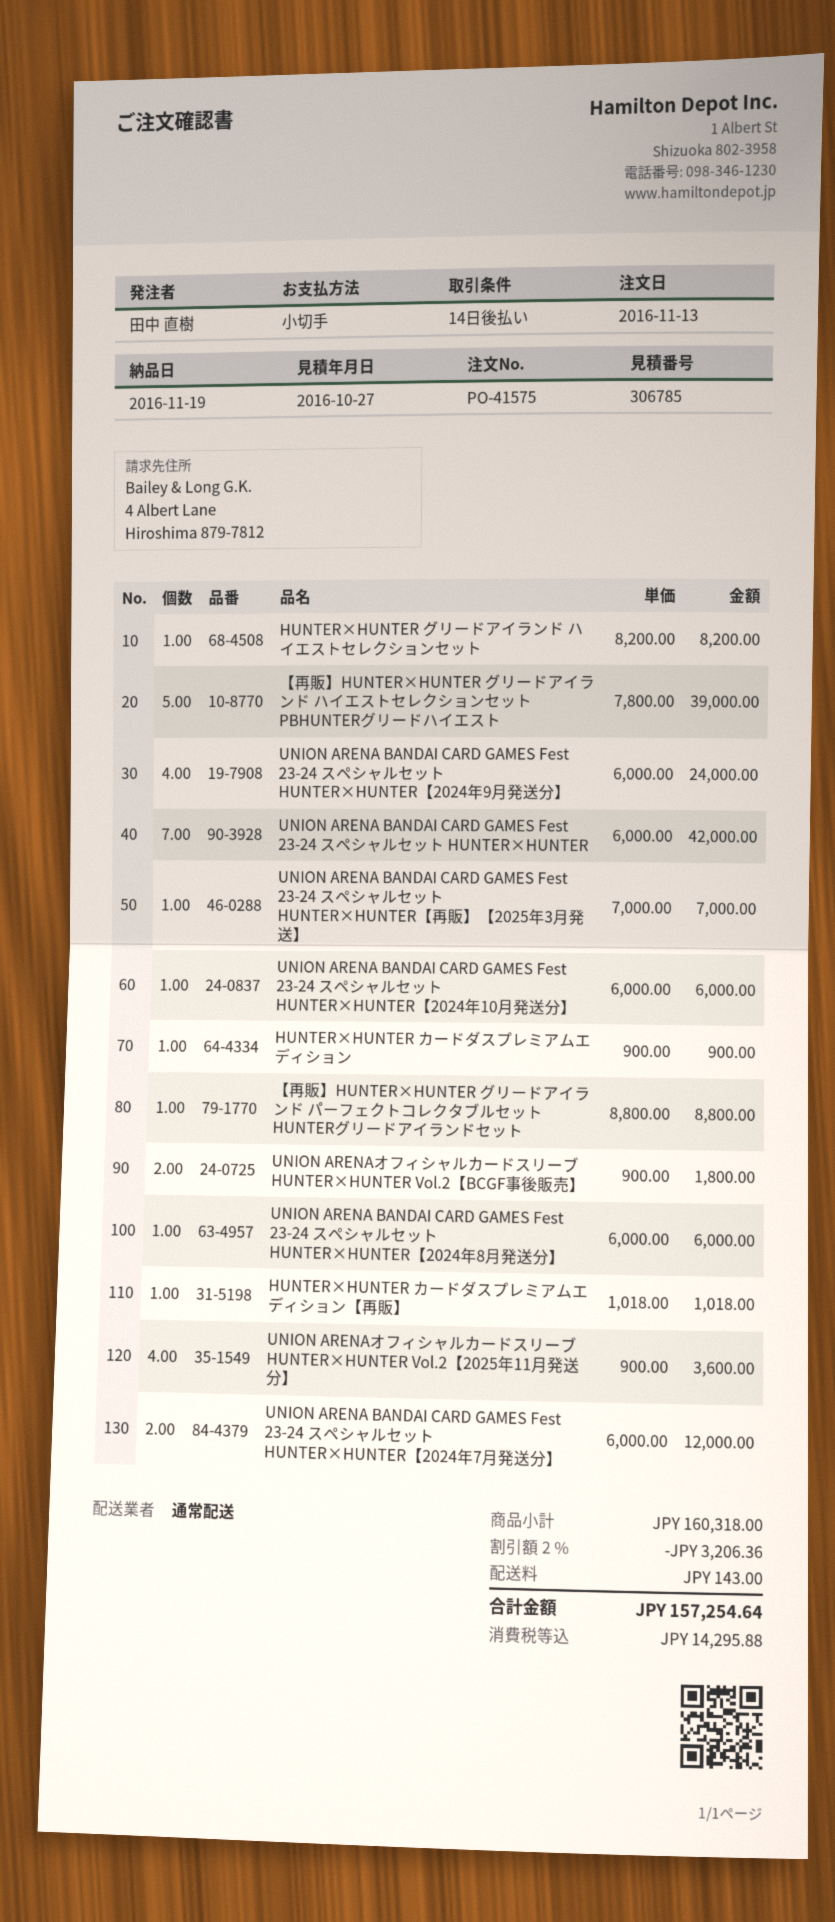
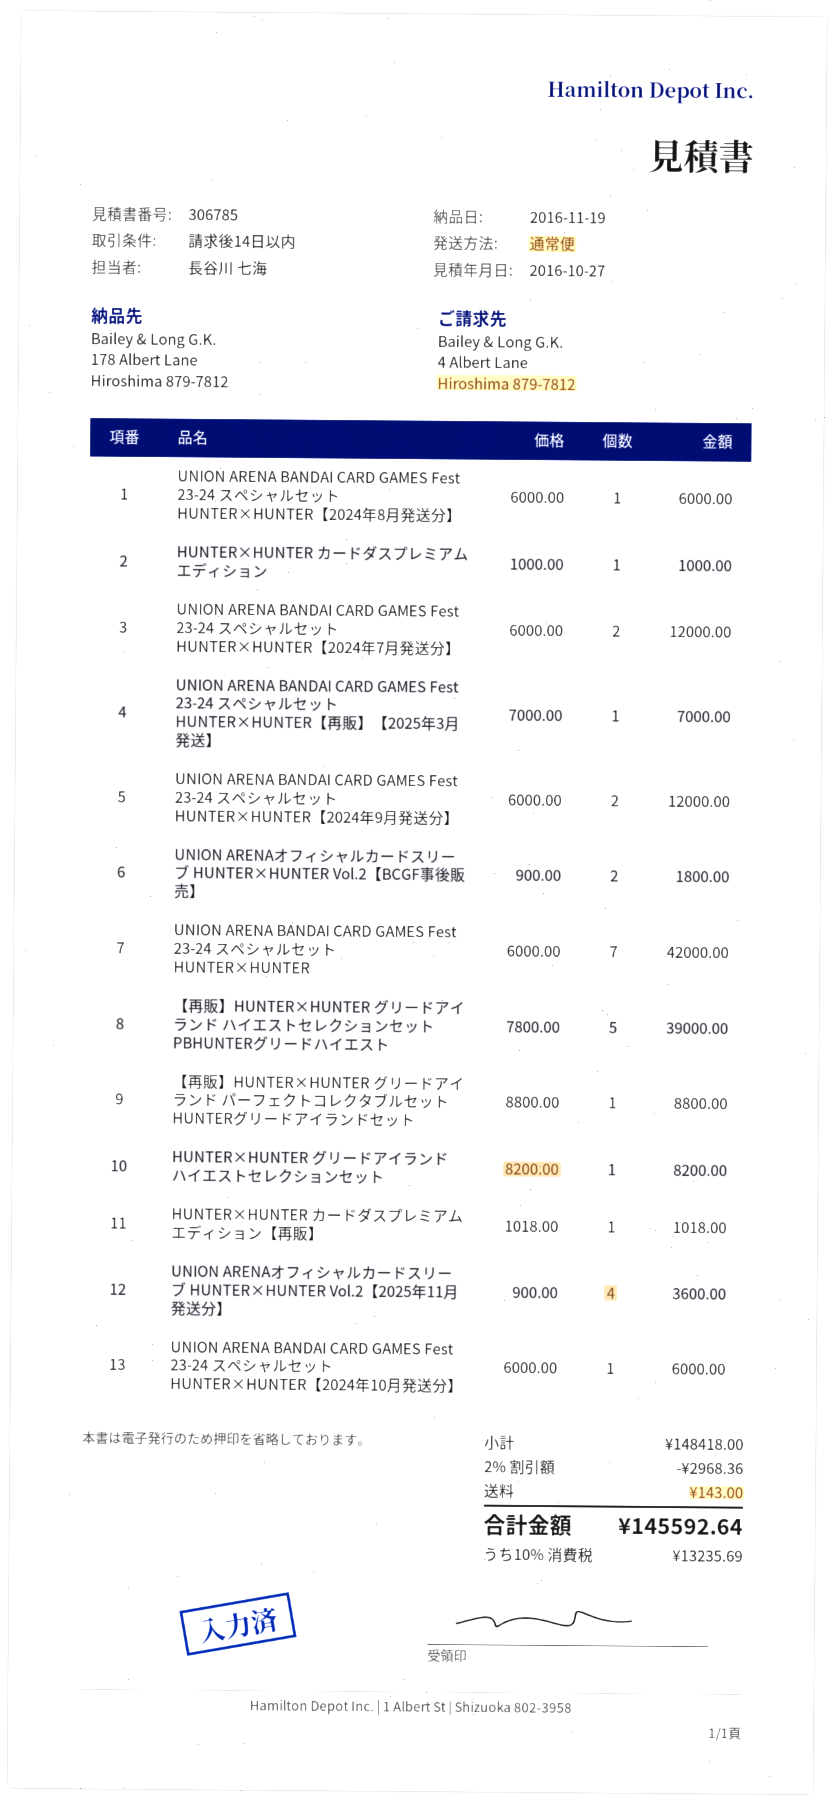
UNION ARENA BANDAI CARD GAMES Fest 23-24 スペシャルセット HUNTER×HUNTER【2024年9月発送分】: 4 x 6000.00 = 24000.00 -> 2 x 6000.00 = 12000.00
HUNTER×HUNTER カードダスプレミアムエディション: 1 x 900.00 = 900.00 -> 1 x 1000.00 = 1000.00
subtotal: 160318.00 -> 148418.00
discount: 2% = 3206.36 -> 2% = 2968.36
tax: 14295.88 -> 13235.69
total: 157254.64 -> 145592.64

